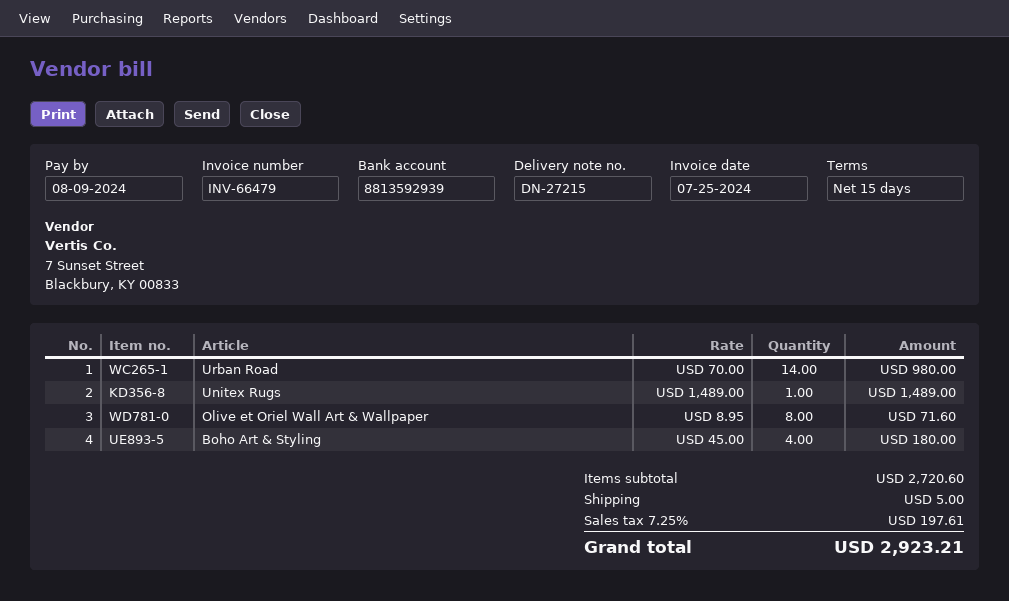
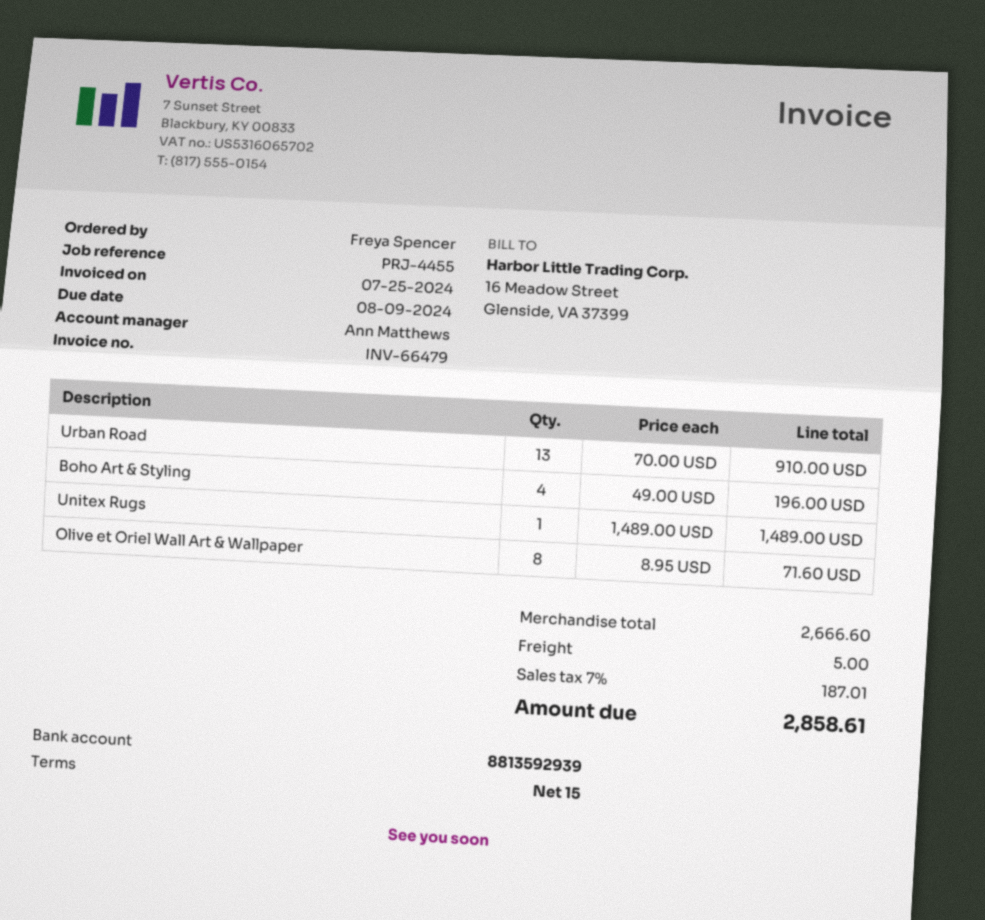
Urban Road: 14 x 70.00 = 980.00 -> 13 x 70.00 = 910.00
Boho Art & Styling: 4 x 45.00 = 180.00 -> 4 x 49.00 = 196.00
subtotal: 2720.60 -> 2666.60
tax: 7.25% = 197.61 -> 7% = 187.01
total: 2923.21 -> 2858.61

